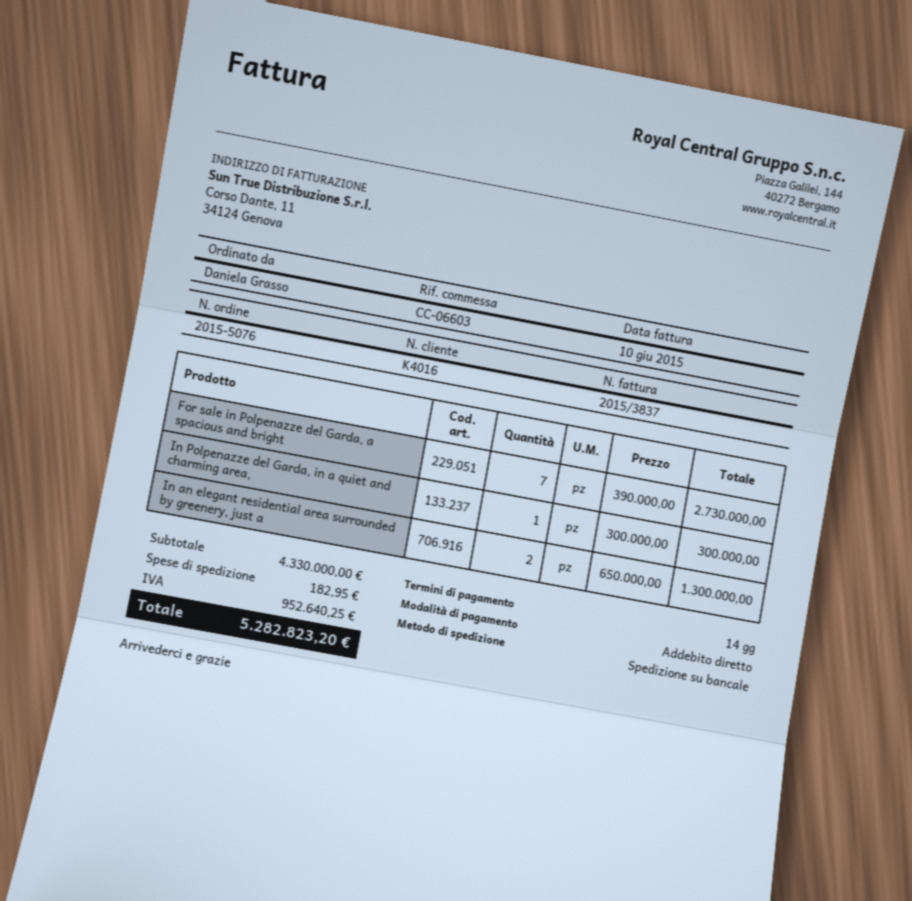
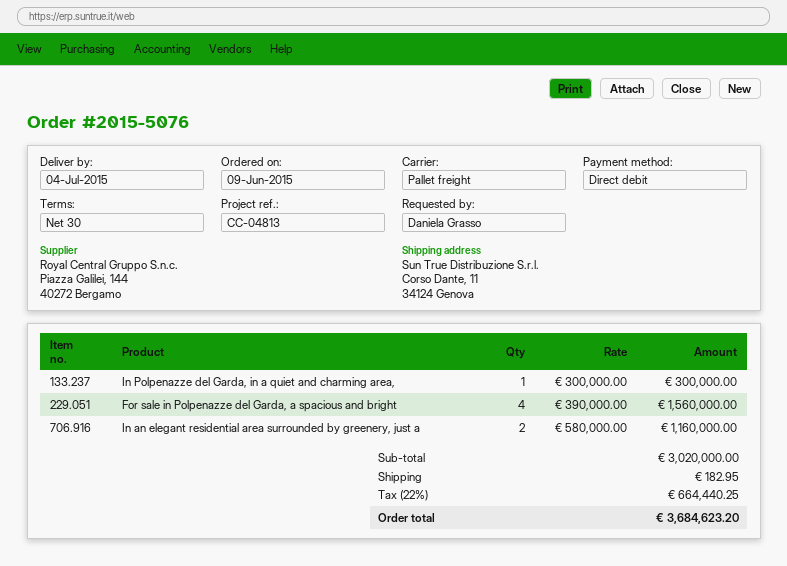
payment terms: 14 days -> 30 days
reference: CC-06603 -> CC-04813
For sale in Polpenazze del Garda, a spacious and bright: 7 x 390000.00 = 2730000.00 -> 4 x 390000.00 = 1560000.00
In an elegant residential area surrounded by greenery, just a: 2 x 650000.00 = 1300000.00 -> 2 x 580000.00 = 1160000.00
subtotal: 4330000.00 -> 3020000.00
tax: 952640.25 -> 664440.25
total: 5282823.20 -> 3684623.20

